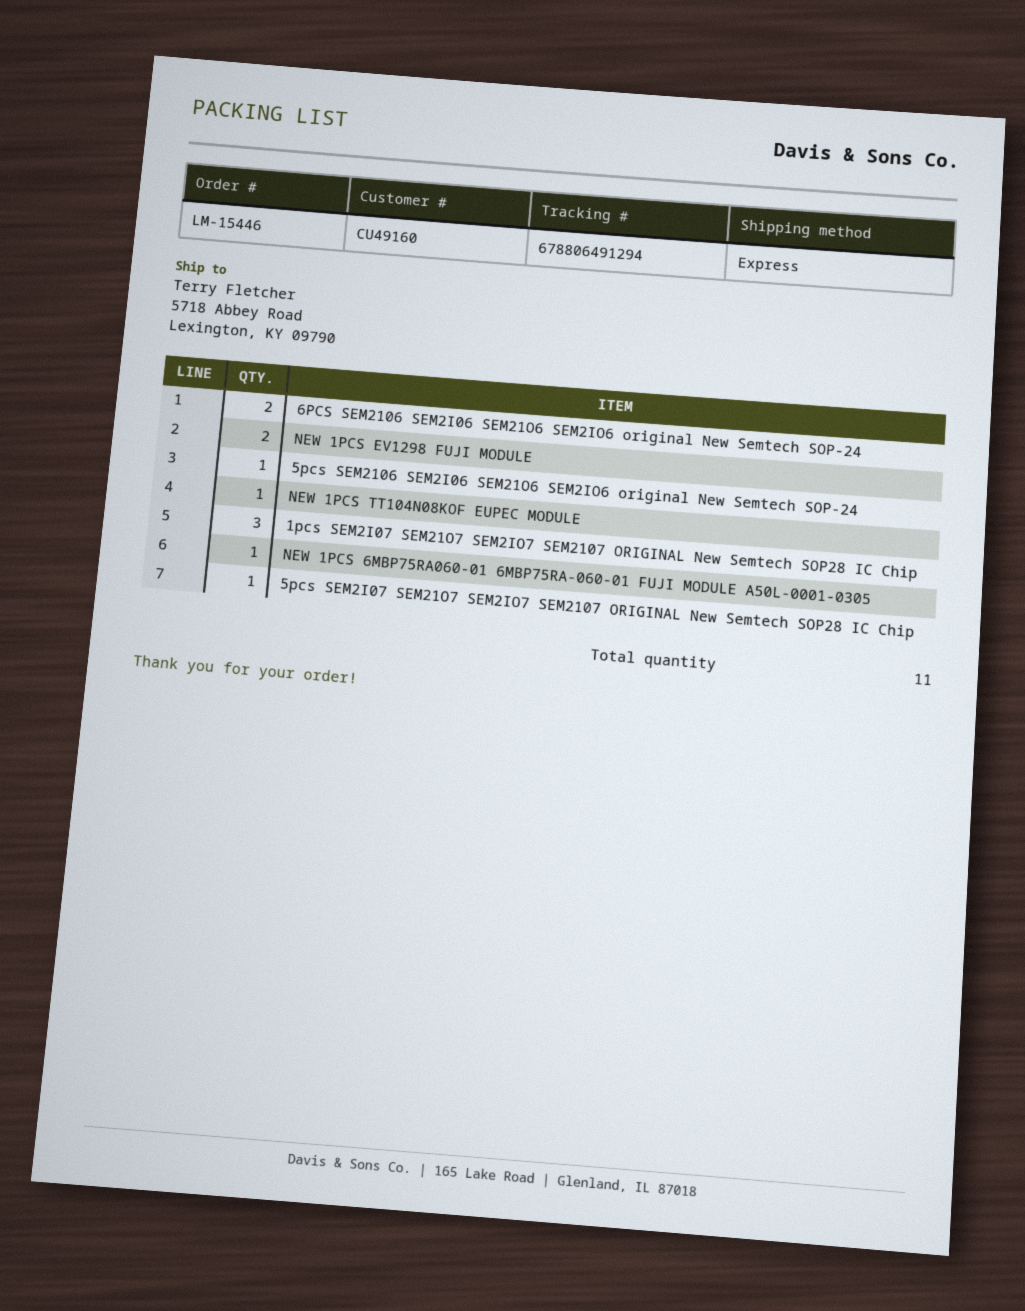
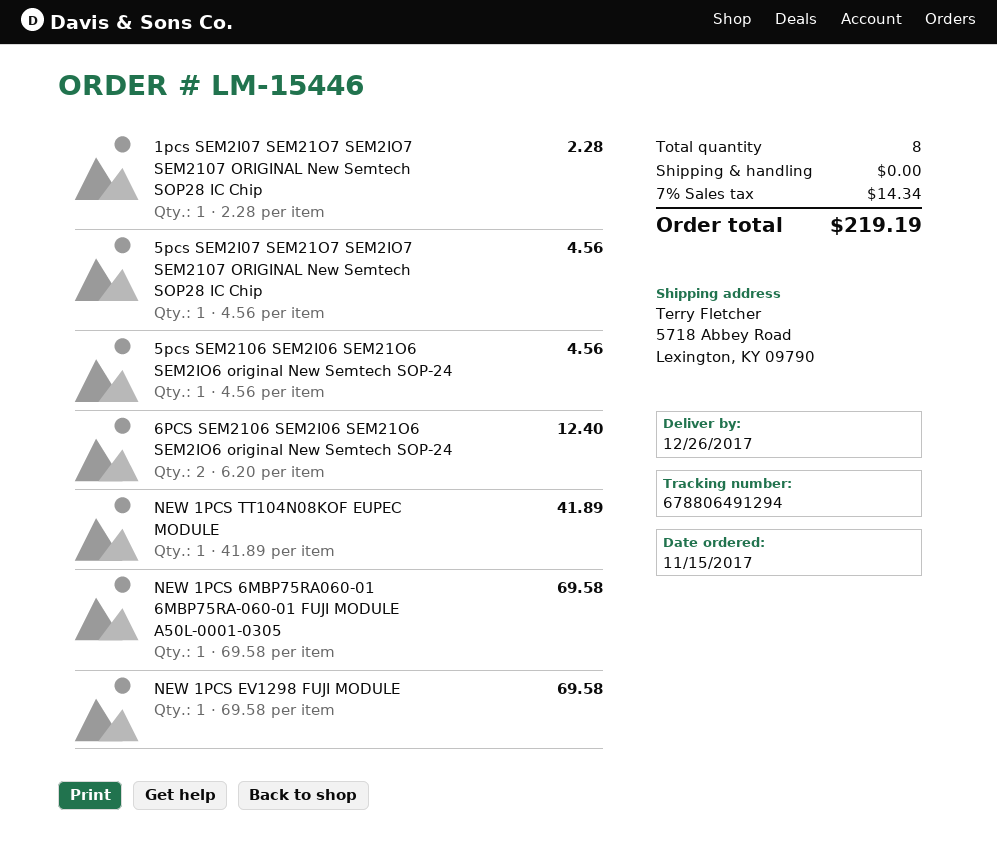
NEW 1PCS EV1298 FUJI MODULE: 2 -> 1
1pcs SEM2I07 SEM21O7 SEM2IO7 SEM2107 ORIGINAL New Semtech SOP28 IC Chip: 3 -> 1
total quantity: 11 -> 8

